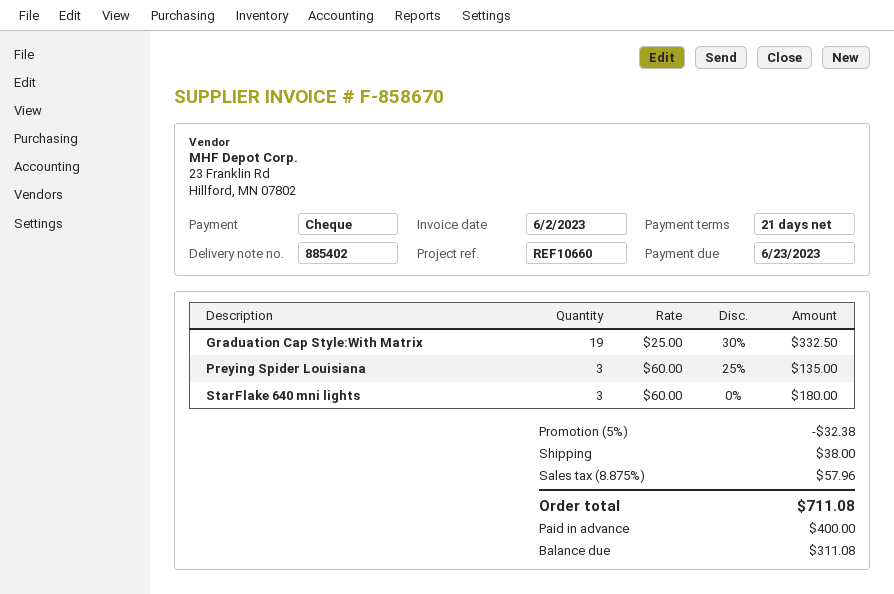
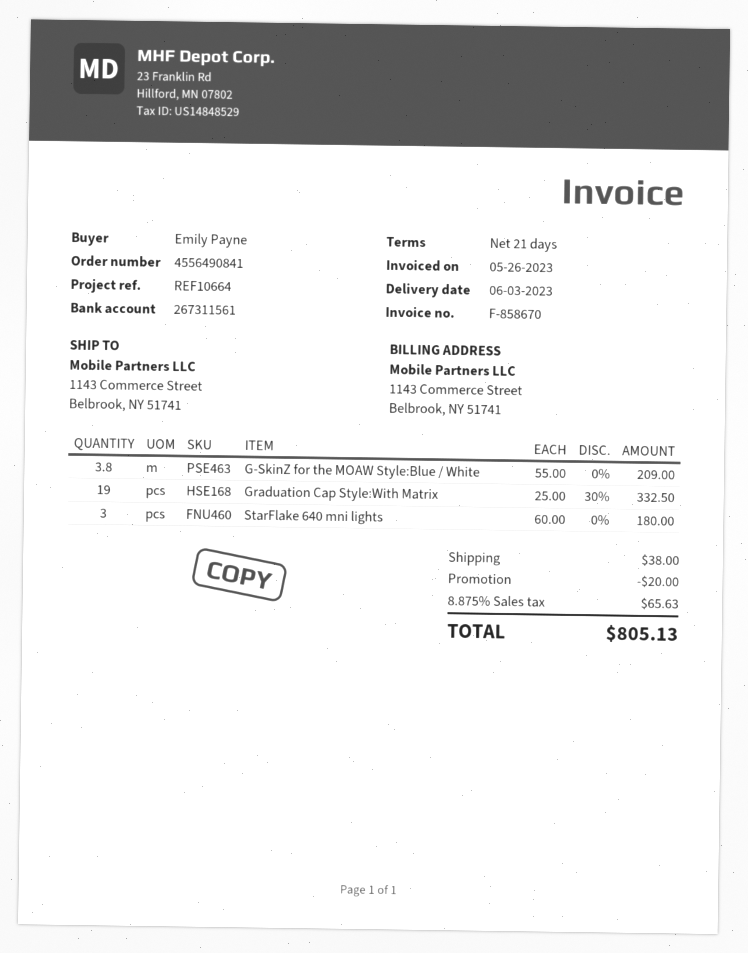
invoice date: 2023-06-02 -> 2023-05-26
reference: REF10660 -> REF10664
Preying Spider Louisiana: 3 x 60.00 - 25% = 135.00 -> none
G-SkinZ for the MOAW Style:Blue / White: none -> 3.8 x 55.00 = 209.00
discount: 32.38 -> 20.00
tax: 8.875% = 57.96 -> 8.875% = 65.63
total: 711.08 -> 805.13

